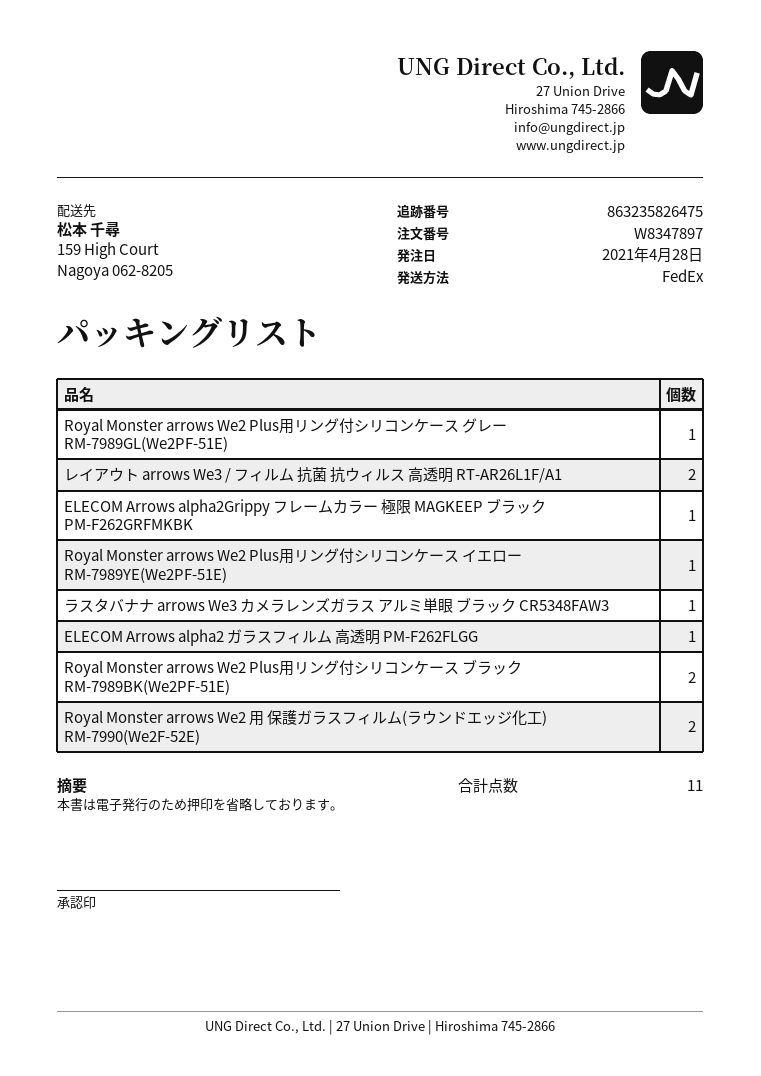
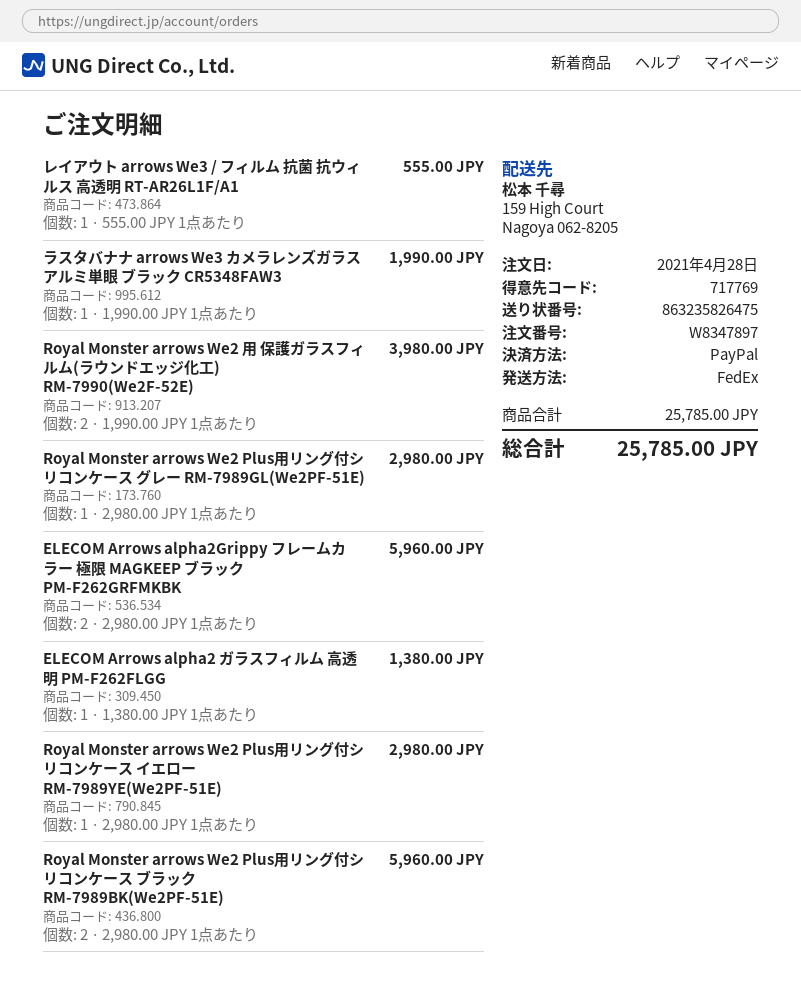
レイアウト arrows We3 / フィルム 抗菌 抗ウィルス 高透明 RT-AR26L1F/A1: 2 -> 1
ELECOM Arrows alpha2Grippy フレームカラー 極限 MAGKEEP ブラック PM-F262GRFMKBK: 1 -> 2

